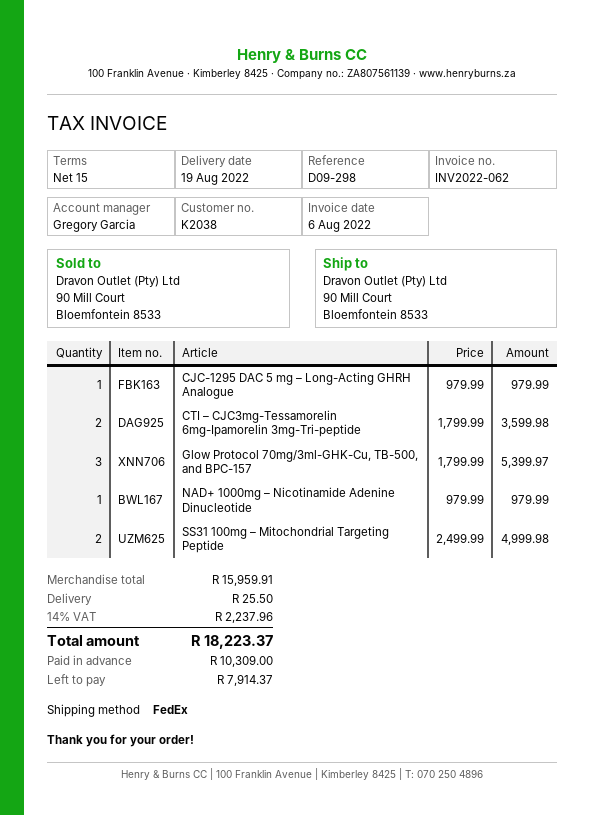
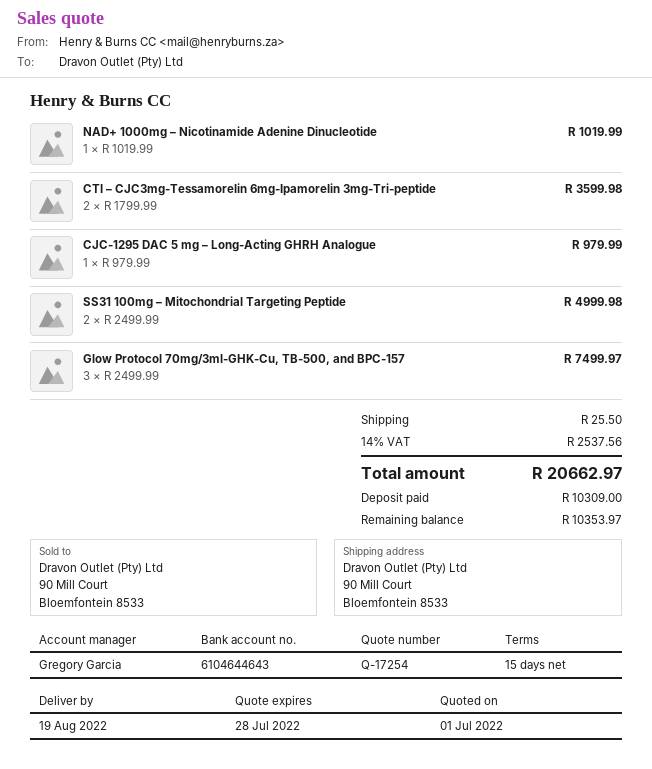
Glow Protocol 70mg/3ml-GHK-Cu, TB-500, and BPC-157: 3 x 1799.99 = 5399.97 -> 3 x 2499.99 = 7499.97
NAD+ 1000mg – Nicotinamide Adenine Dinucleotide: 1 x 979.99 = 979.99 -> 1 x 1019.99 = 1019.99
tax: 14% = 2237.96 -> 14% = 2537.56
total: 18223.37 -> 20662.97
balance: 7914.37 -> 10353.97

